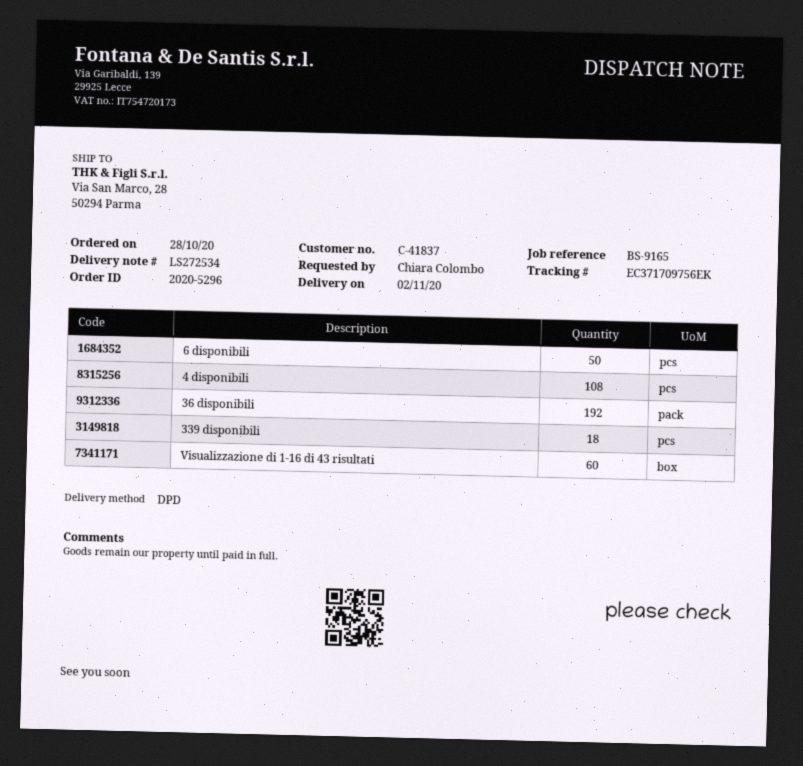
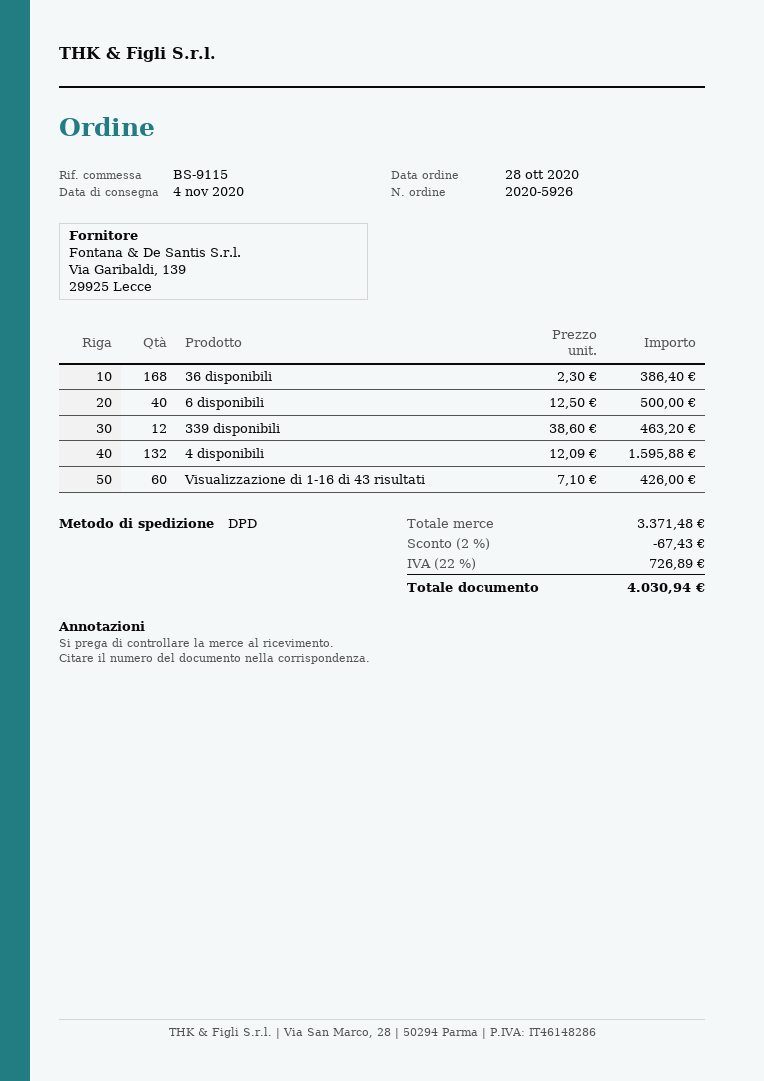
order number: 2020-5296 -> 2020-5926
delivery date: 2020-11-02 -> 2020-11-04
reference: BS-9165 -> BS-9115
6 disponibili: 50 -> 40
4 disponibili: 108 -> 132
36 disponibili: 192 -> 168
339 disponibili: 18 -> 12

